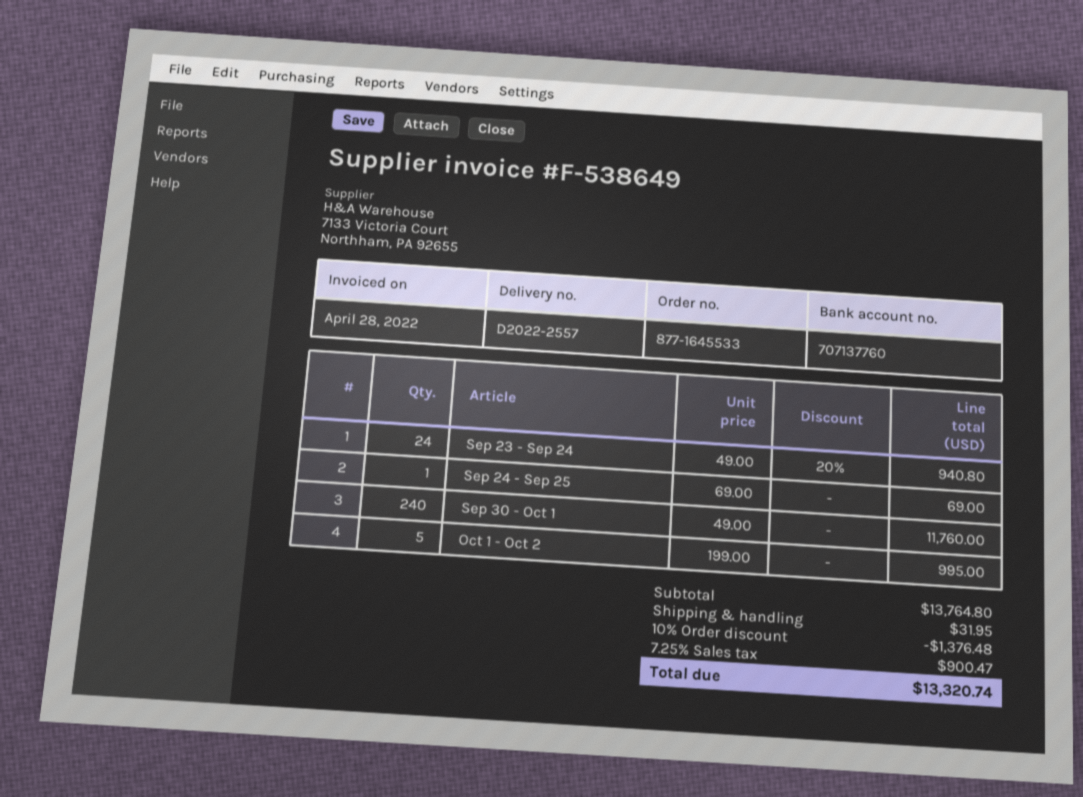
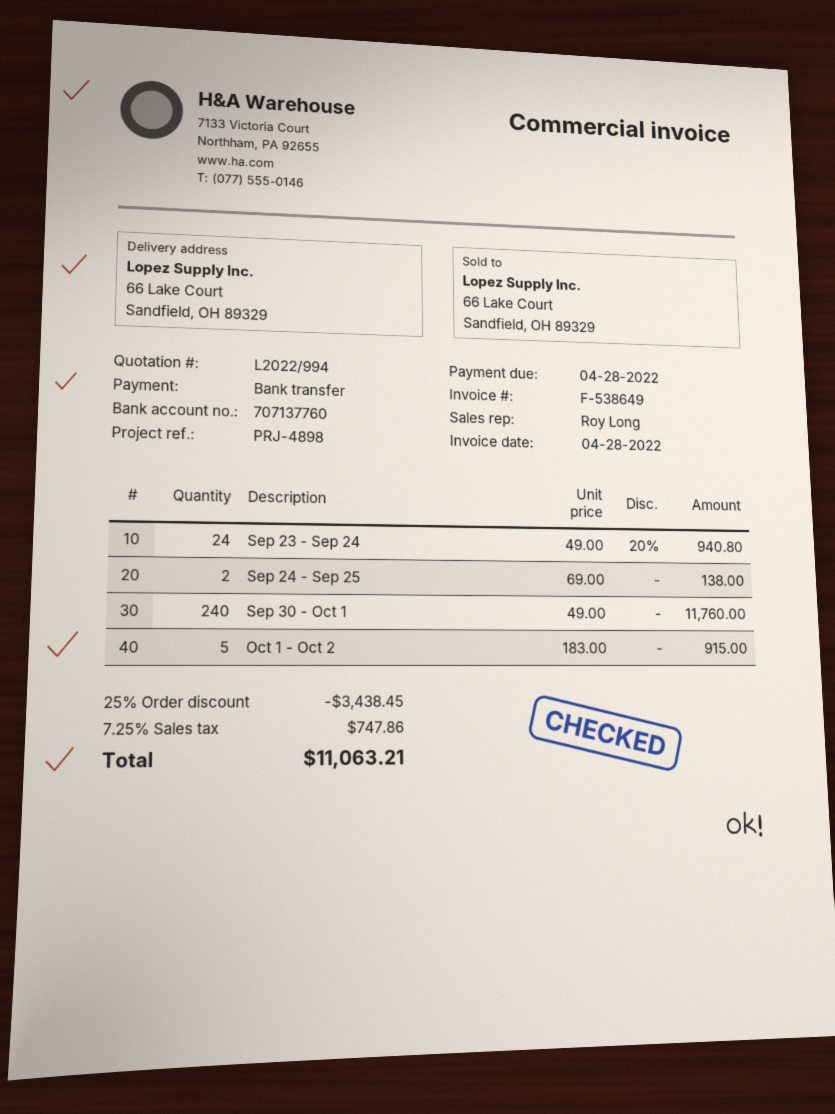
Sep 24 - Sep 25: 1 x 69.00 = 69.00 -> 2 x 69.00 = 138.00
Oct 1 - Oct 2: 5 x 199.00 = 995.00 -> 5 x 183.00 = 915.00
discount: 10% = 1376.48 -> 25% = 3438.45
shipping: 31.95 -> none
tax: 7.25% = 900.47 -> 7.25% = 747.86
total: 13320.74 -> 11063.21

